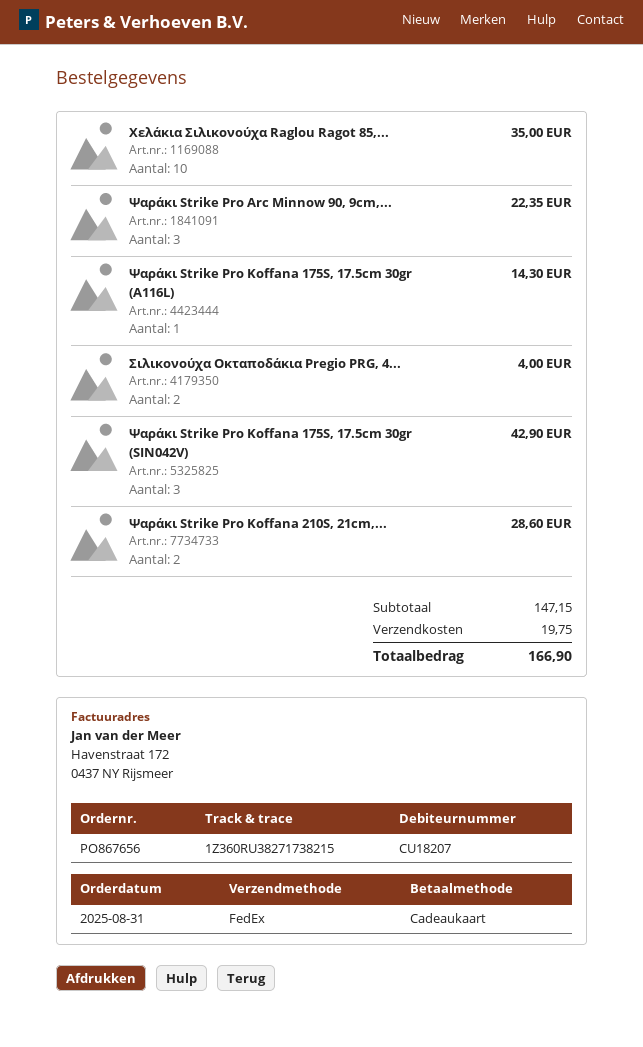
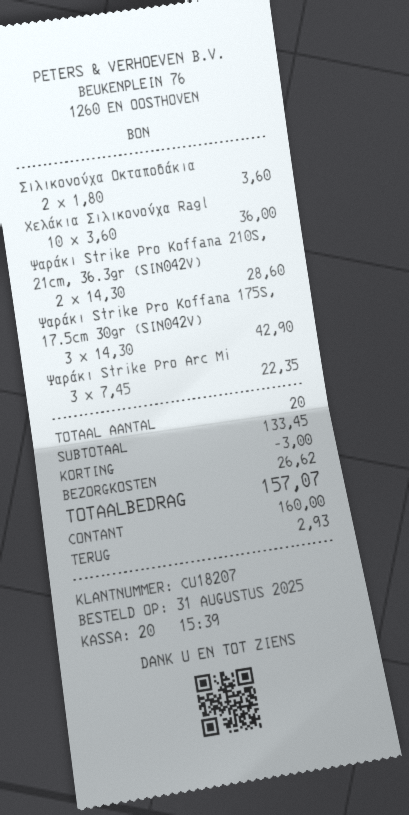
payment method: gift card -> cash
Χελάκια Σιλικονούχα Raglou Ragot 85,...: 10 for 35.00 -> 10 for 36.00
Ψαράκι Strike Pro Koffana 175S, 17.5cm 30gr (A116L): 1 for 14.30 -> none
Σιλικονούχα Οκταποδάκια Pregio PRG, 4...: 2 for 4.00 -> 2 for 3.60
subtotal: 147.15 -> 133.45
discount: none -> 3.00
shipping: 19.75 -> 26.62
total: 166.90 -> 157.07

